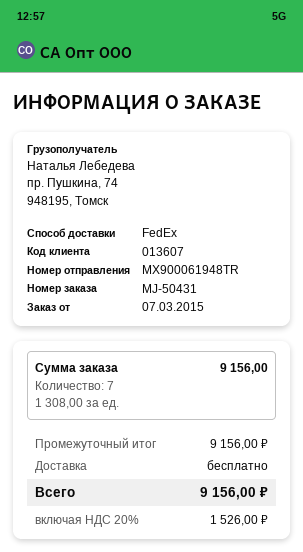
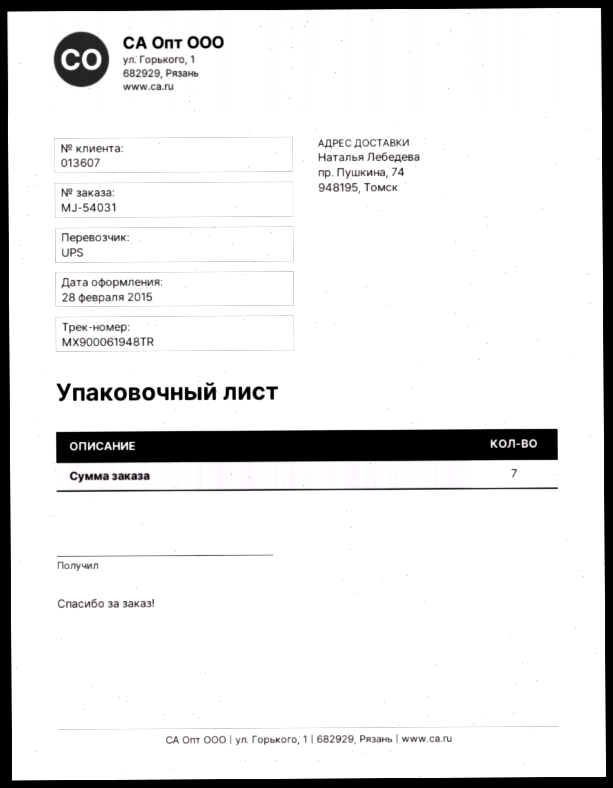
order number: MJ-50431 -> MJ-54031
order date: 2015-03-07 -> 2015-02-28
shipping method: FedEx -> UPS

